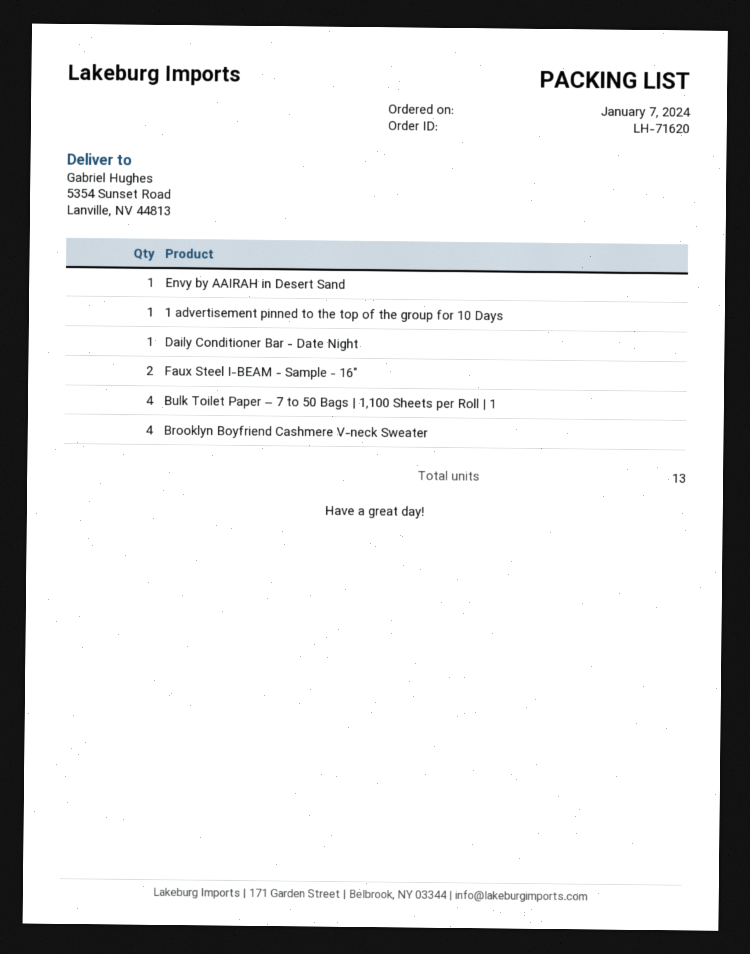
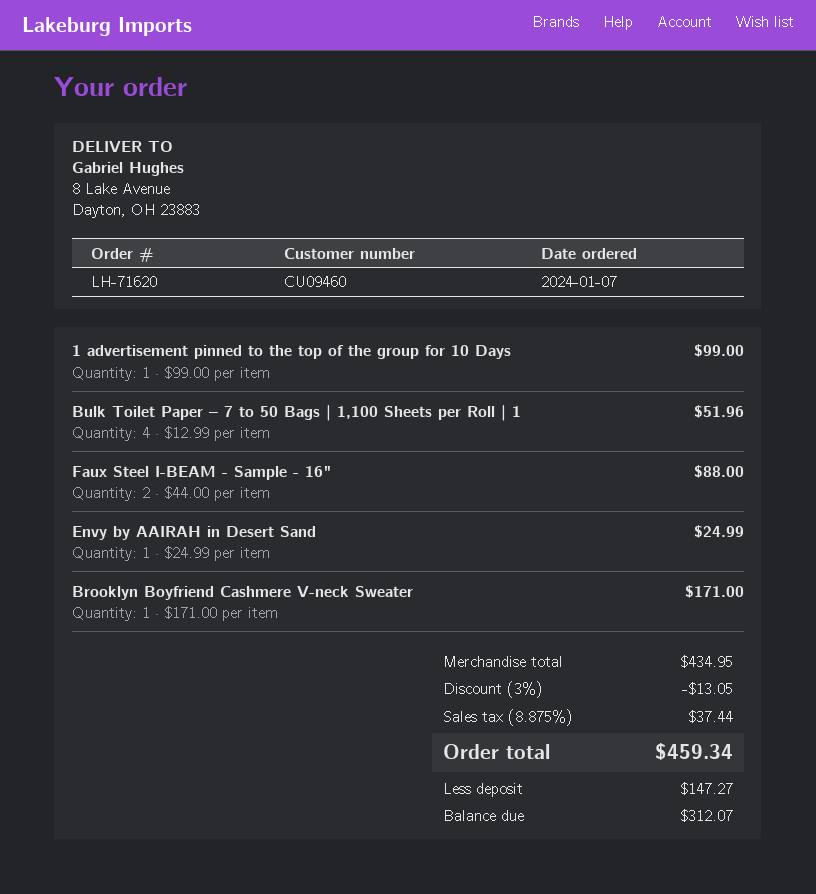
ship to: 5354 Sunset Road, Lanville, NV 44813 -> 8 Lake Avenue, Dayton, OH 23883
Daily Conditioner Bar - Date Night: 1 -> none
Brooklyn Boyfriend Cashmere V-neck Sweater: 4 -> 1

